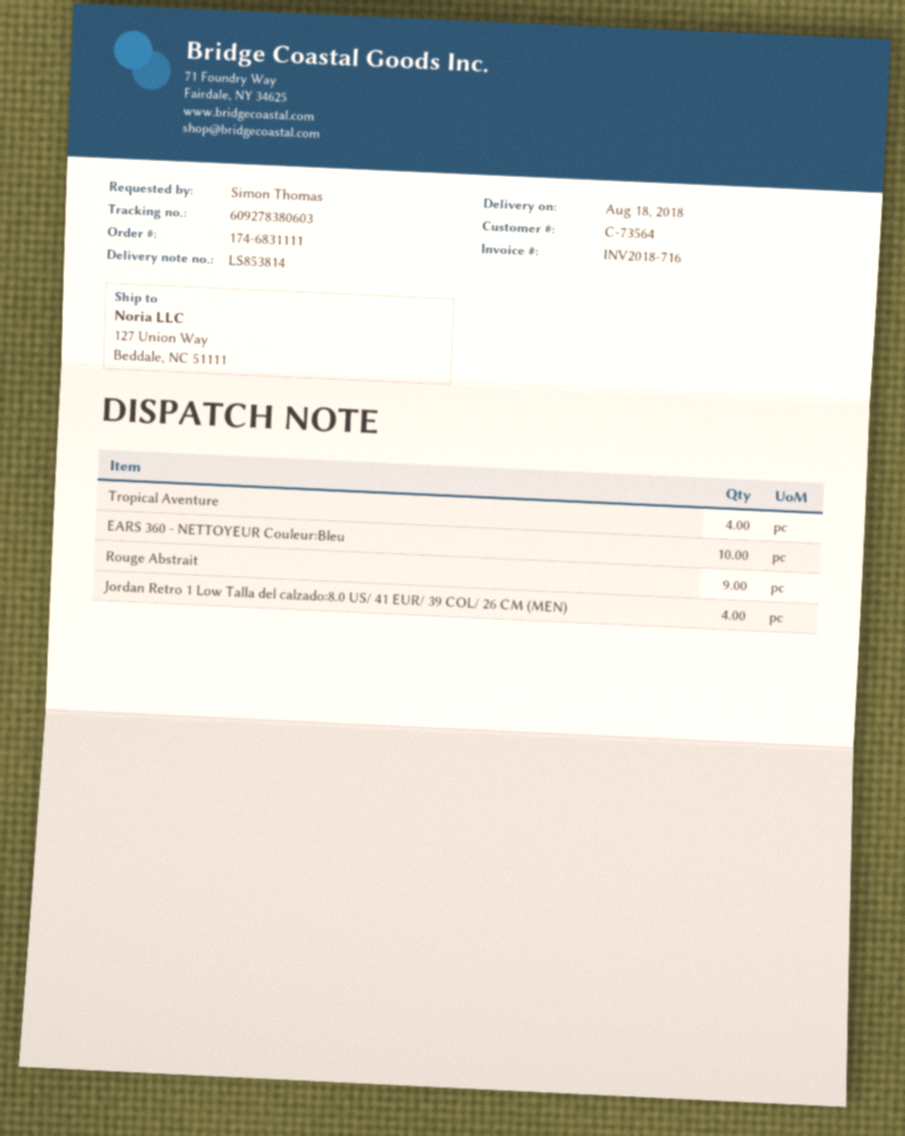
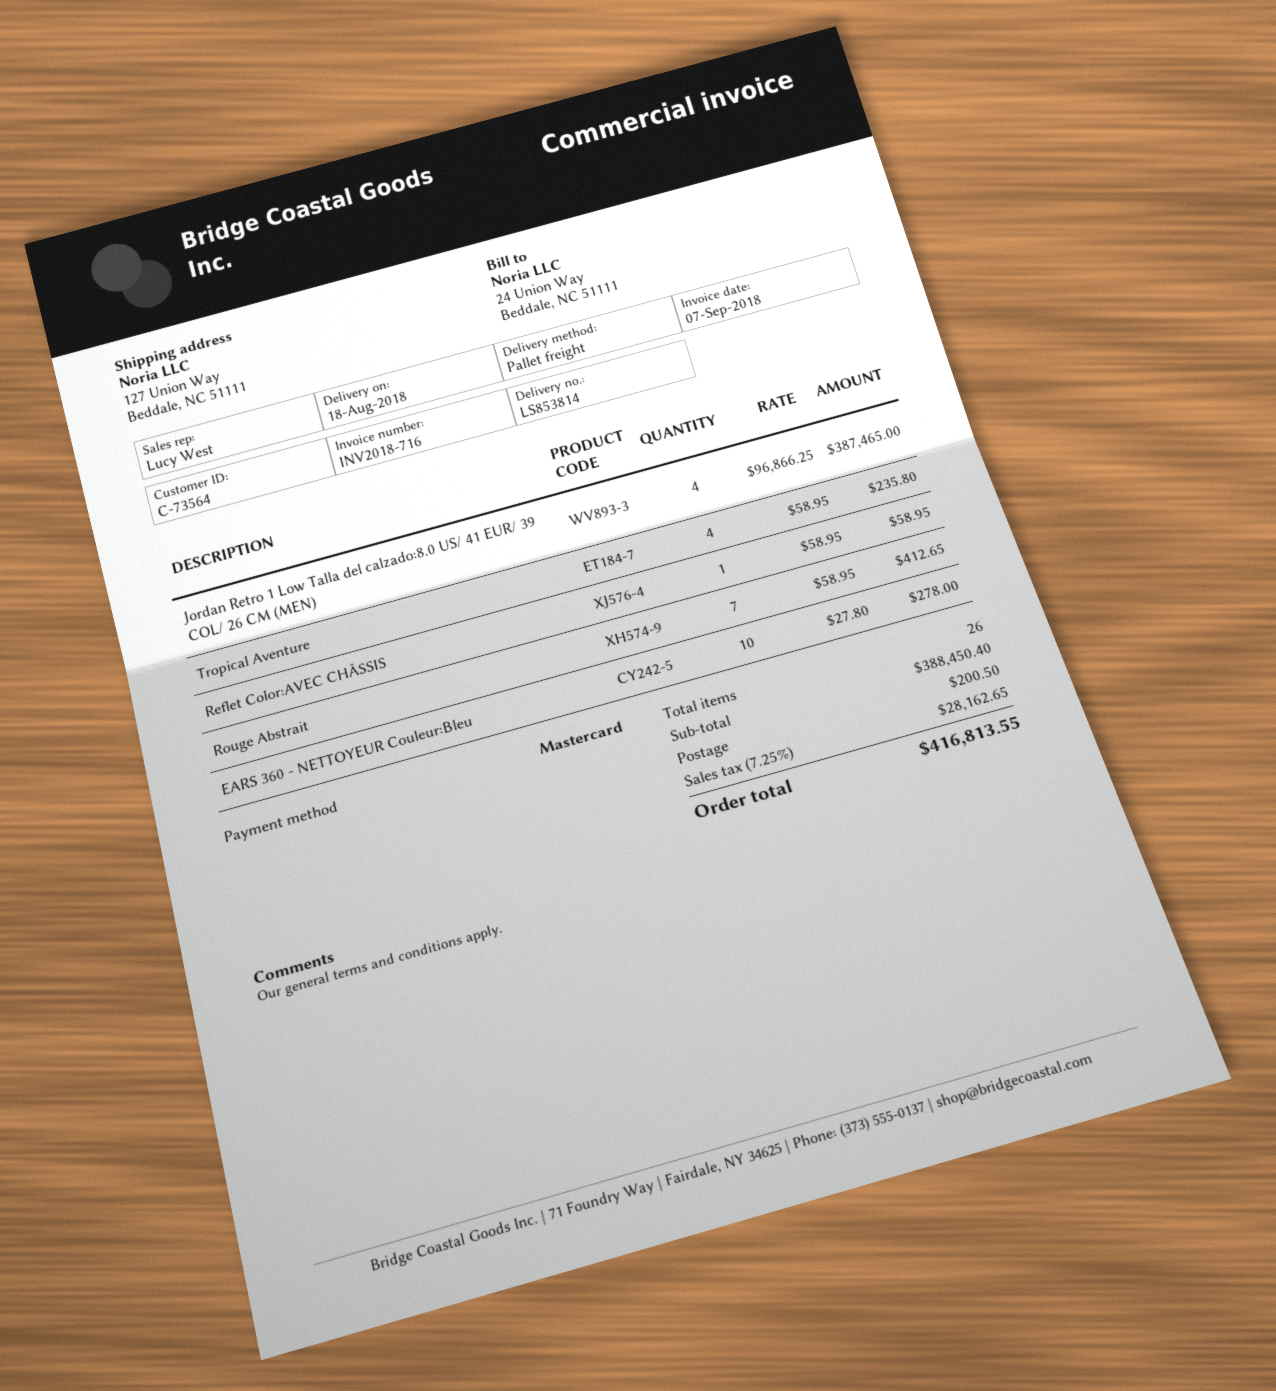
Rouge Abstrait: 9 -> 7
Reflet Color:AVEC CHÂSSIS: none -> 1

